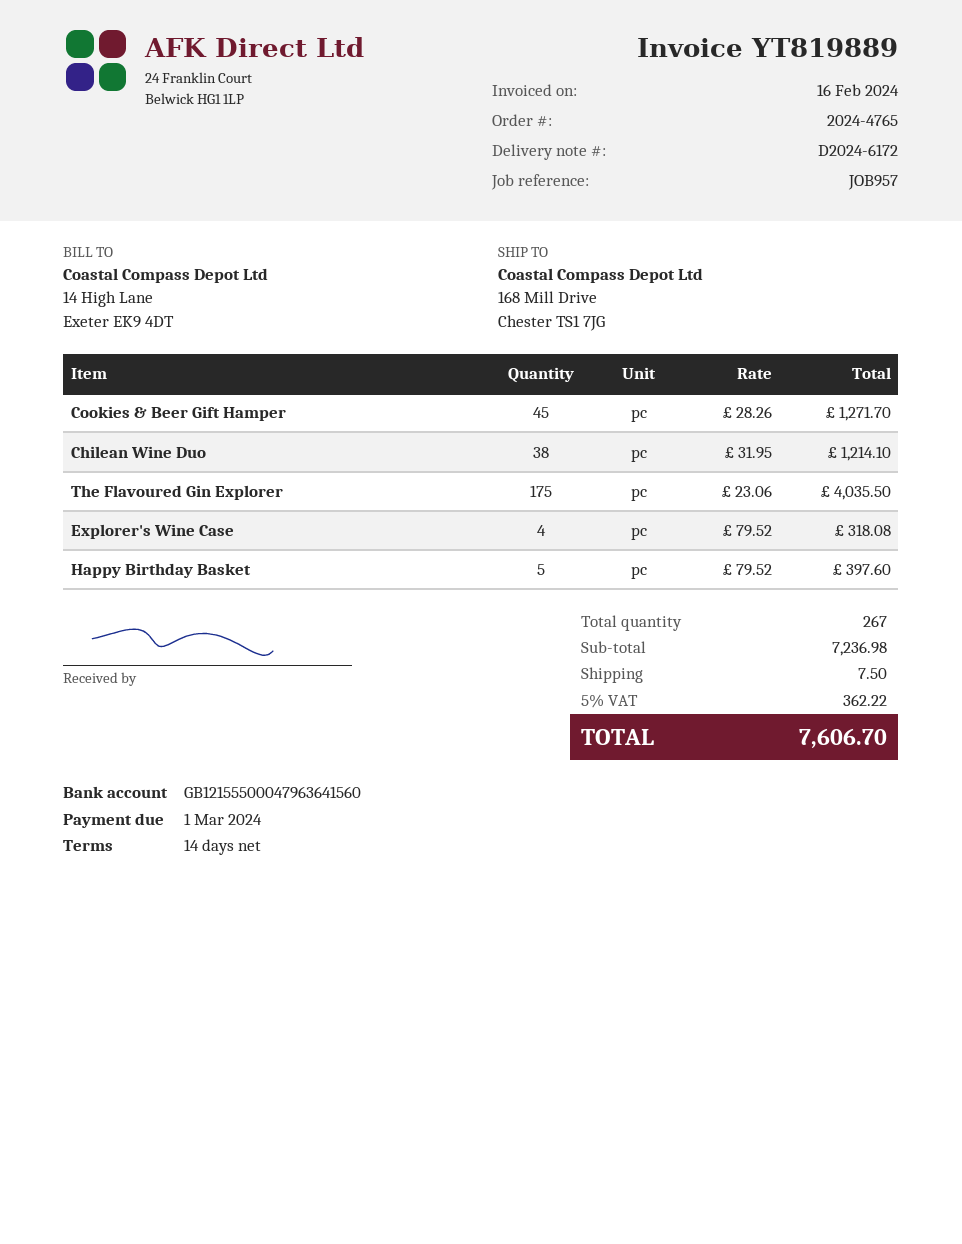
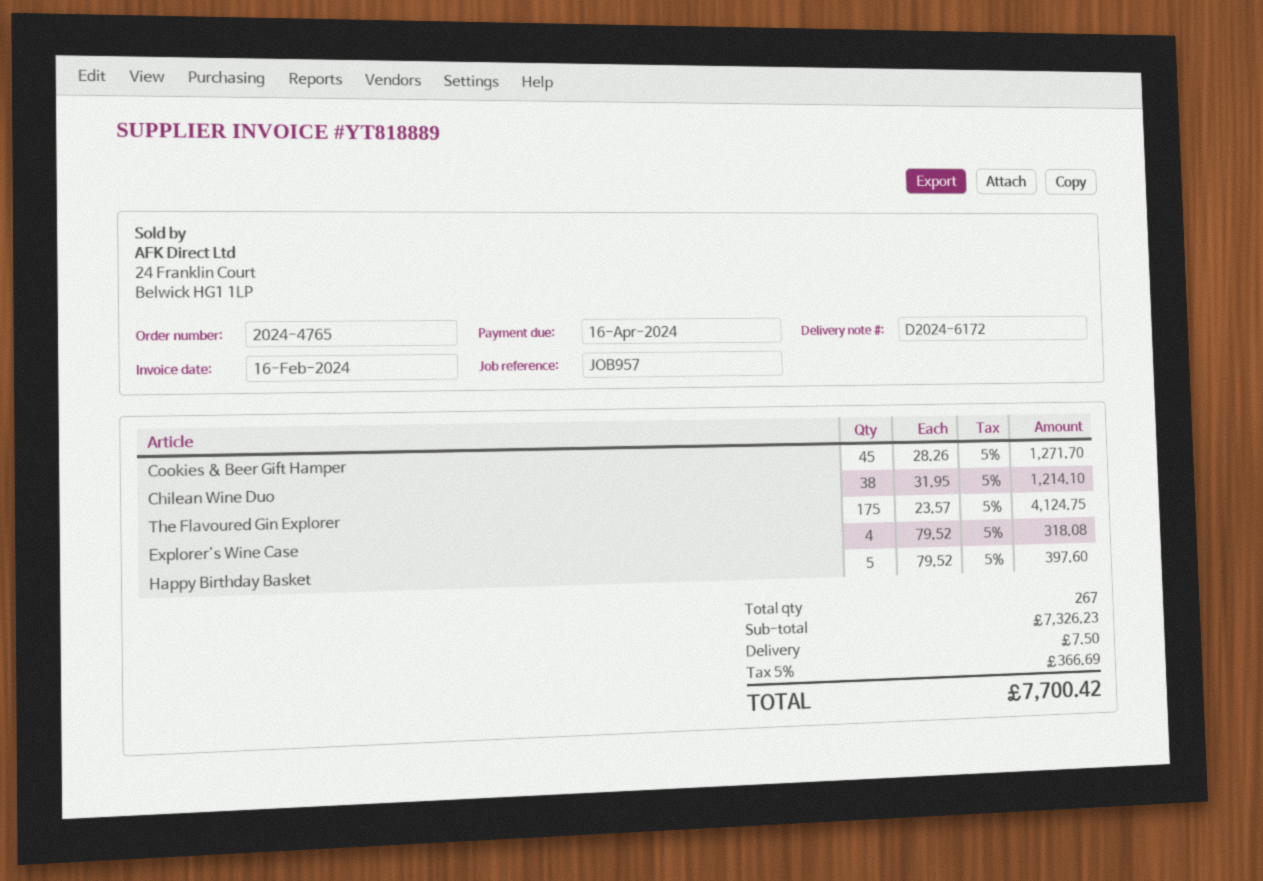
invoice number: YT819889 -> YT818889
due date: 2024-03-01 -> 2024-04-16
The Flavoured Gin Explorer: 175 x 23.06 = 4035.50 -> 175 x 23.57 = 4124.75
subtotal: 7236.98 -> 7326.23
tax: 5% = 362.22 -> 5% = 366.69
total: 7606.70 -> 7700.42

